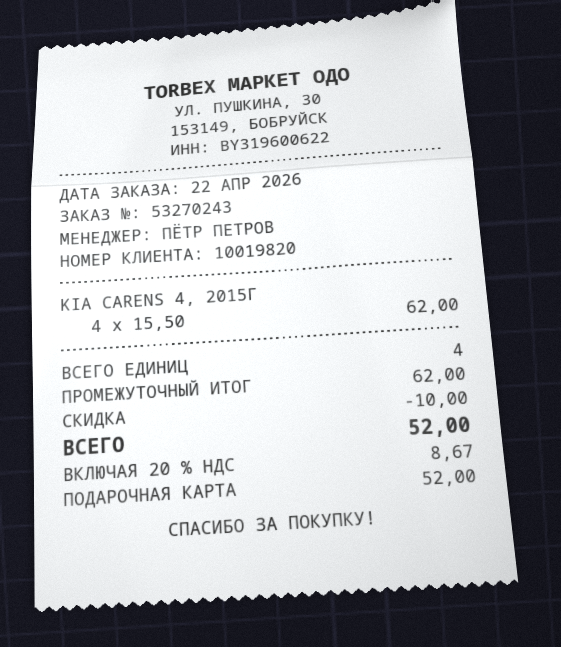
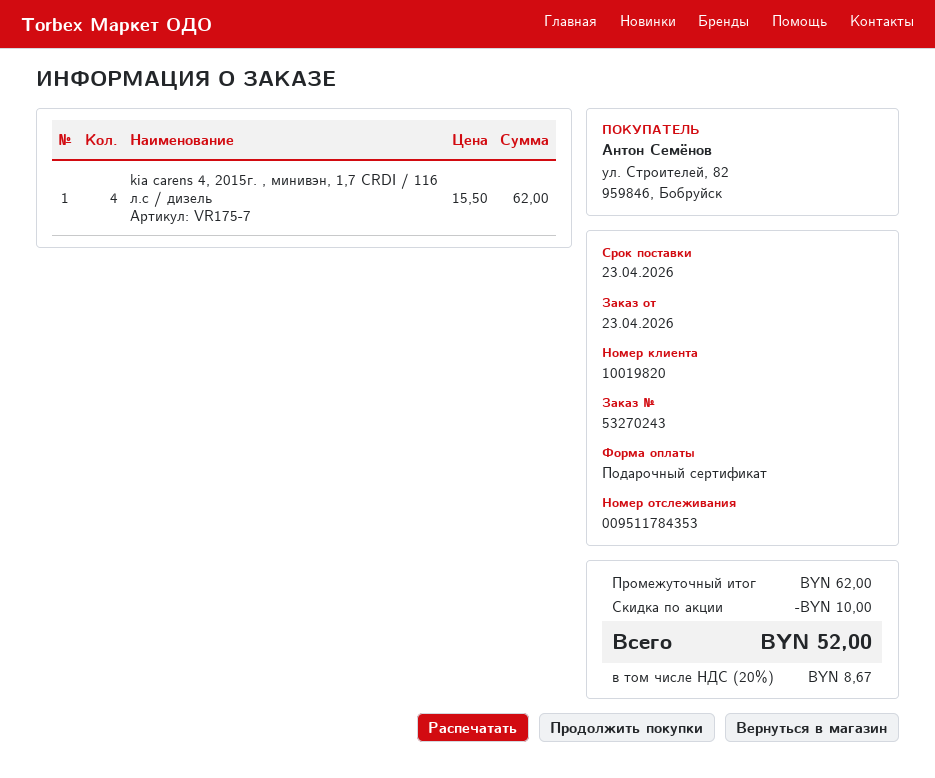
order date: 2026-04-22 -> 2026-04-23

